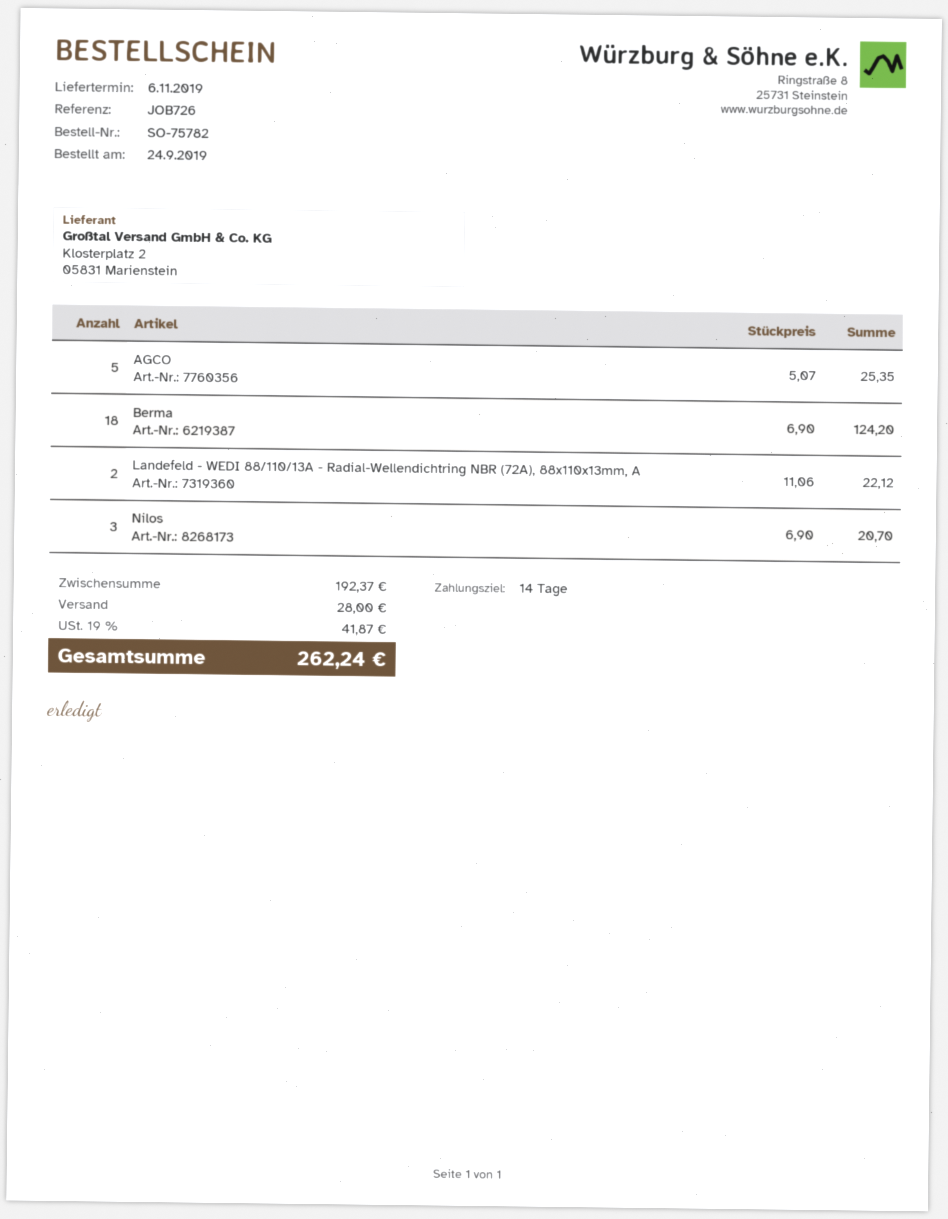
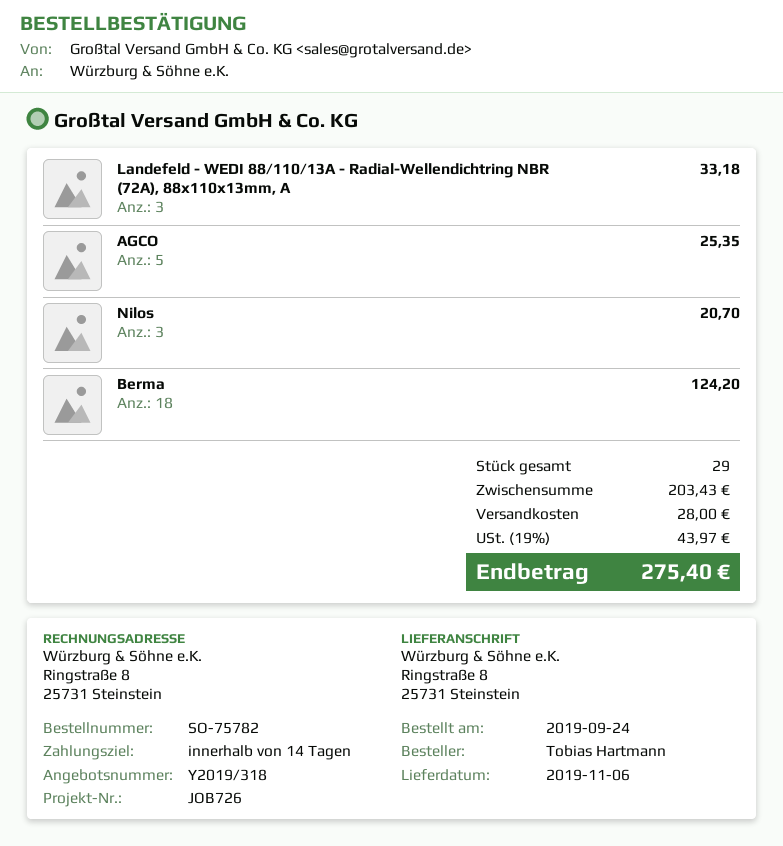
Landefeld - WEDI 88/110/13A - Radial-Wellendichtring NBR (72A), 88x110x13mm, A: 2 for 22.12 -> 3 for 33.18
subtotal: 192.37 -> 203.43
tax: 19% = 41.87 -> 19% = 43.97
total: 262.24 -> 275.40

